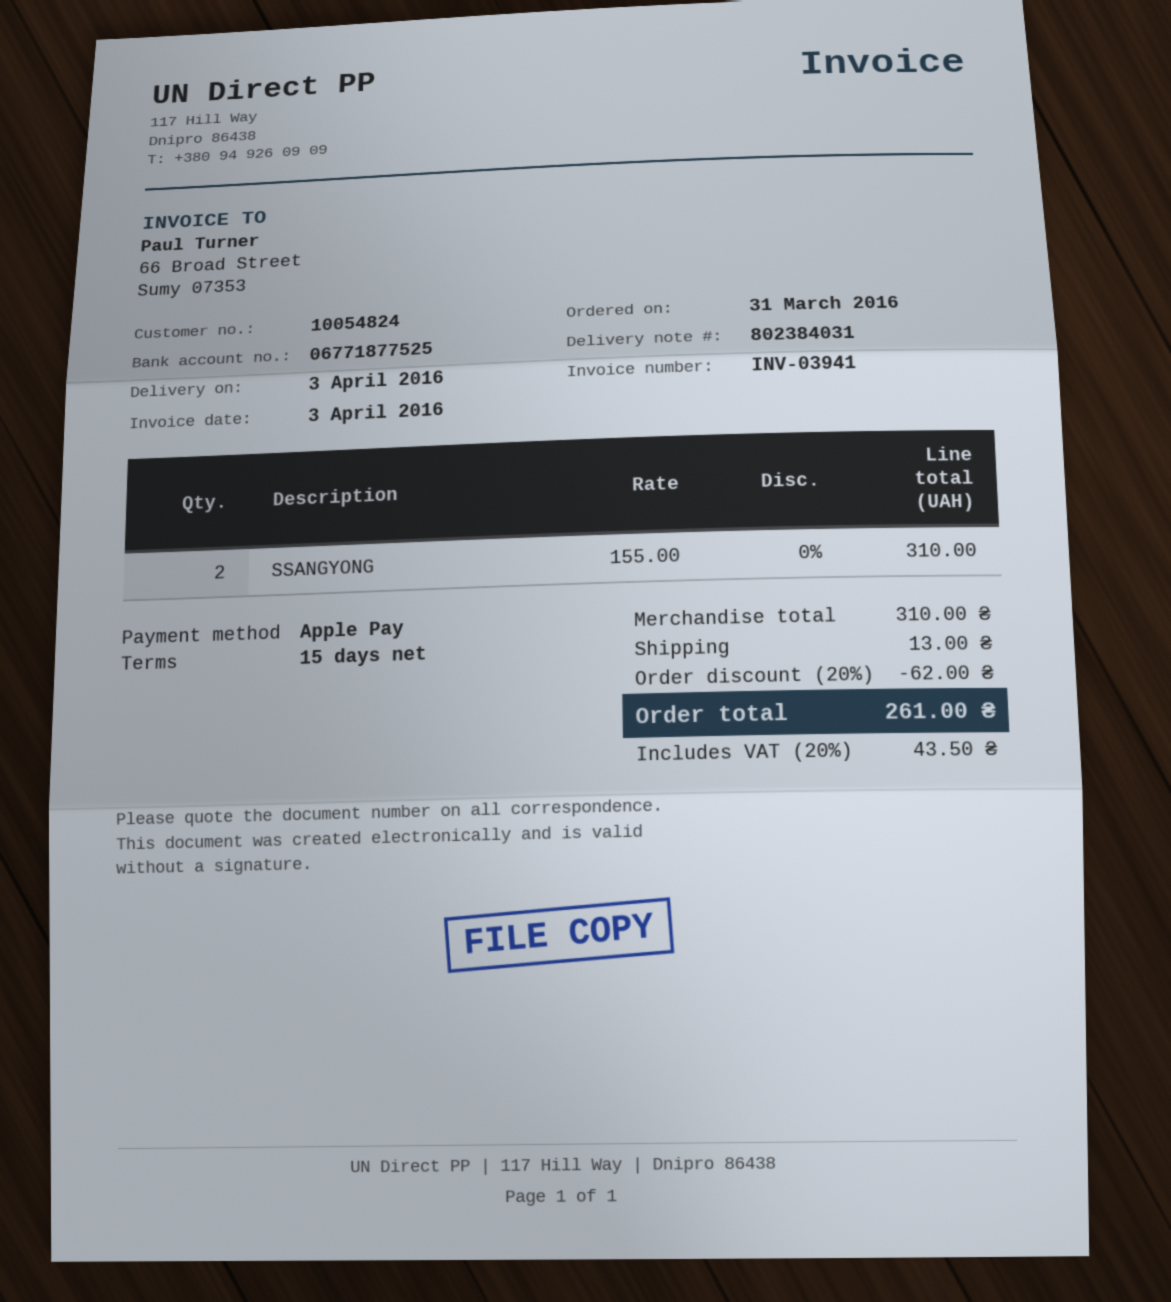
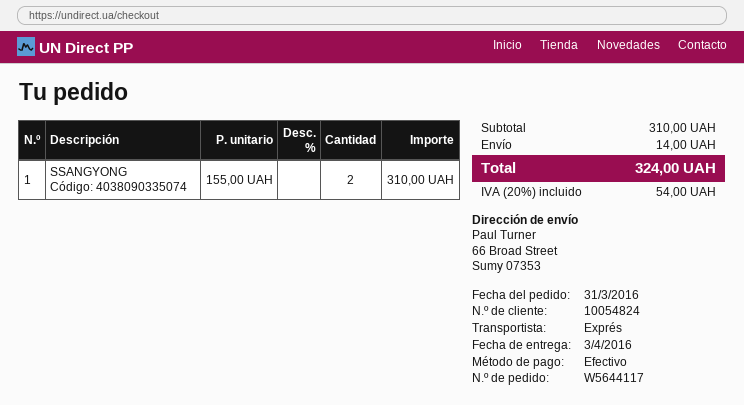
payment method: Apple Pay -> cash
discount: 20% = 62.00 -> none
shipping: 13.00 -> 14.00
tax: 20% = 43.50 -> 20% = 54.00
total: 261.00 -> 324.00

